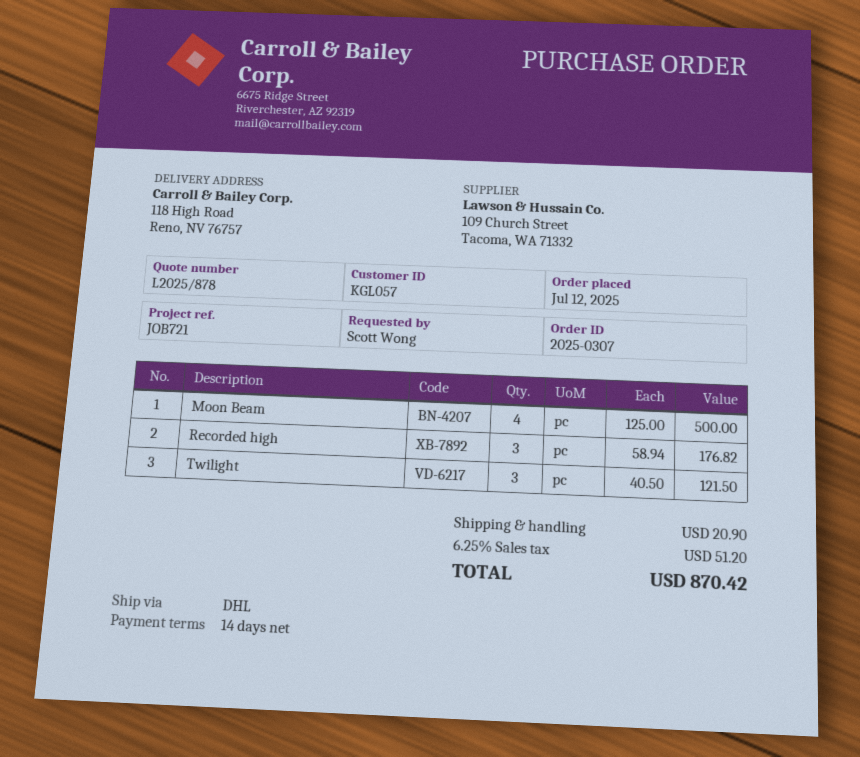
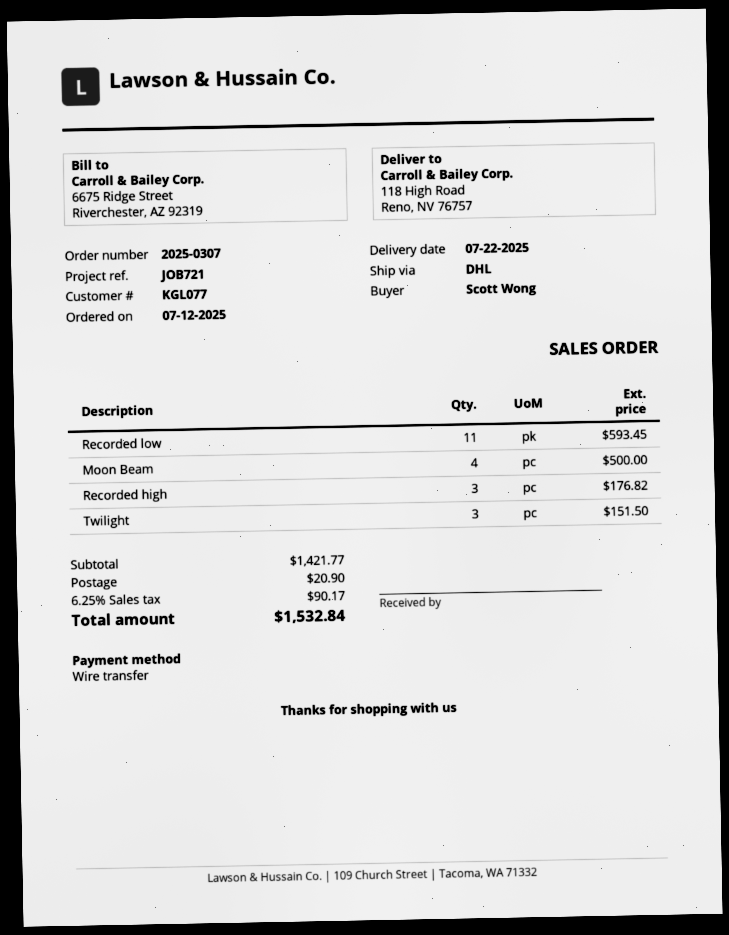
customer number: KGL057 -> KGL077
Twilight: 3 for 121.50 -> 3 for 151.50
Recorded low: none -> 11 for 593.45
tax: 6.25% = 51.20 -> 6.25% = 90.17
total: 870.42 -> 1532.84

